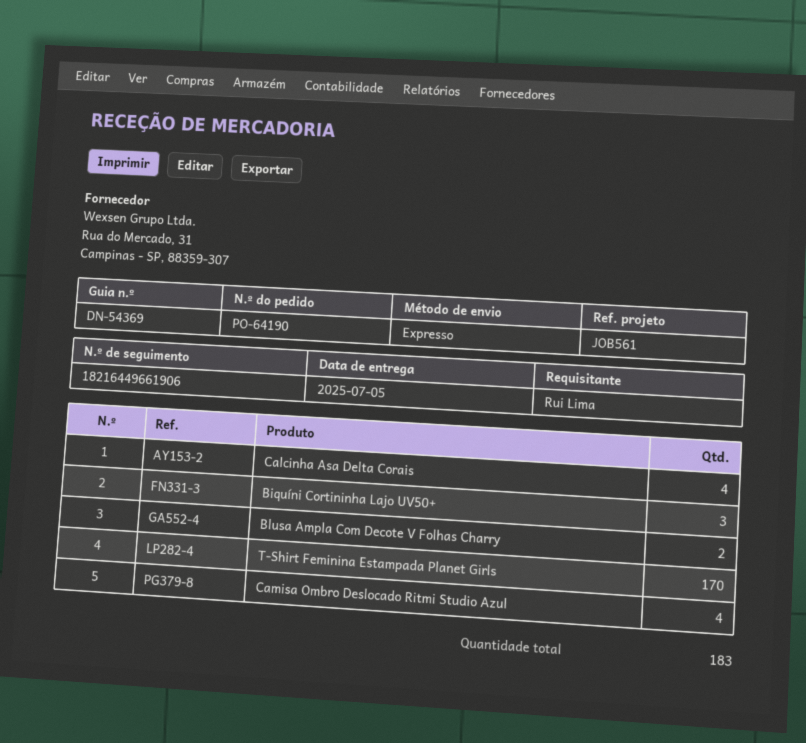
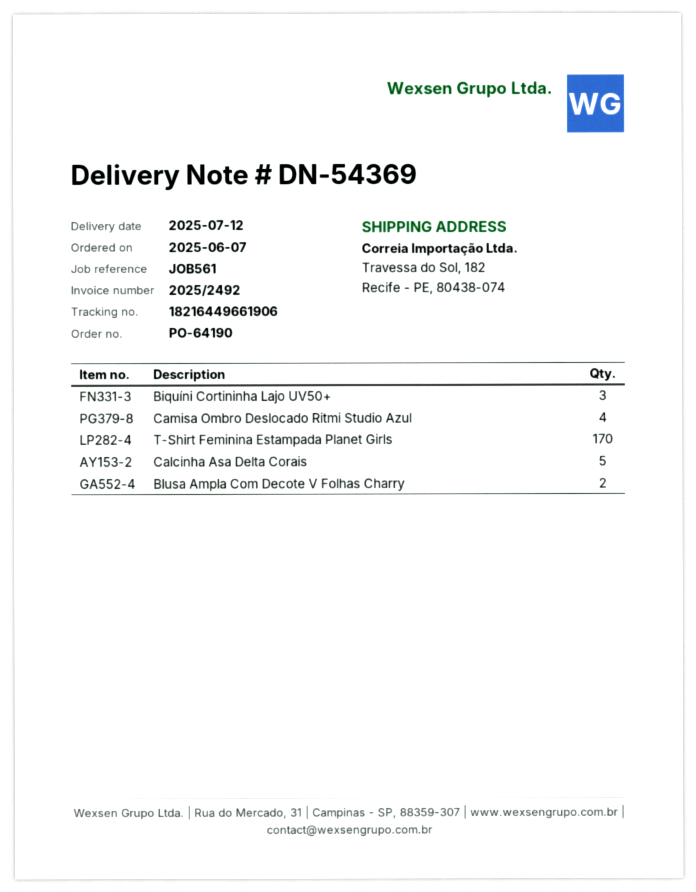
delivery date: 2025-07-05 -> 2025-07-12
Calcinha Asa Delta Corais: 4 -> 5

